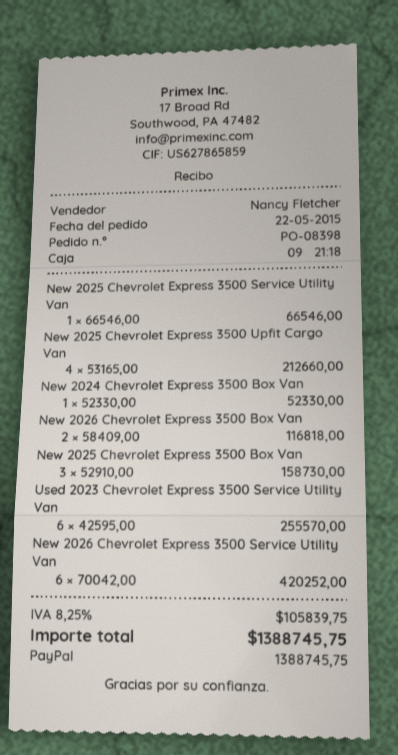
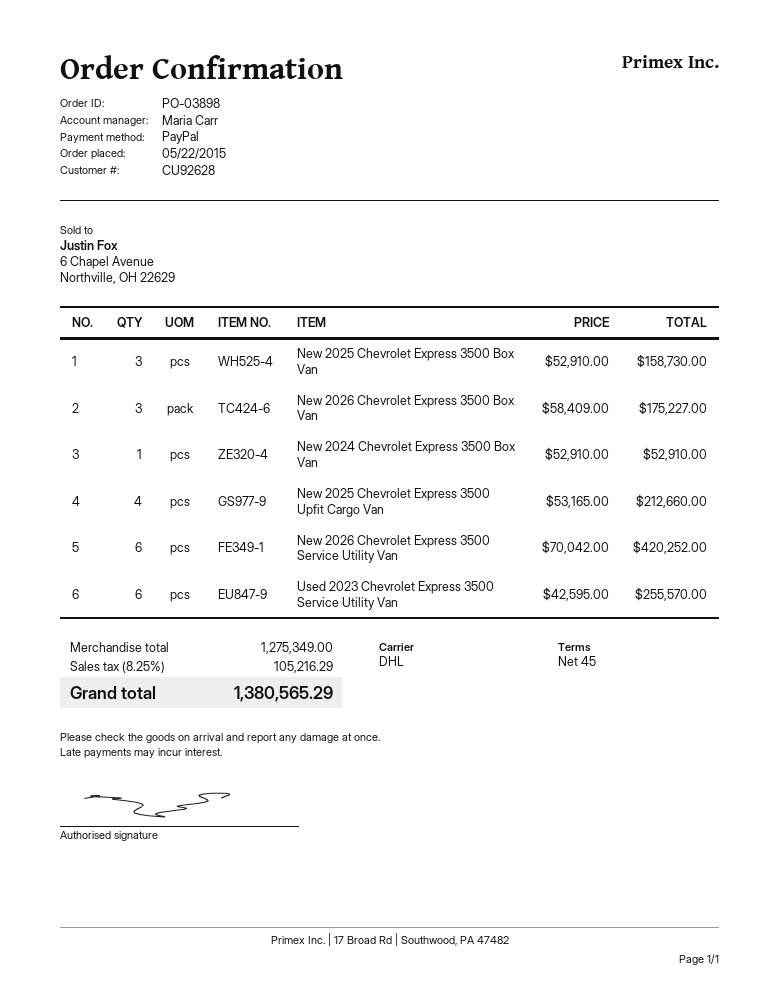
order number: PO-08398 -> PO-03898
sales rep: Nancy Fletcher -> Maria Carr
New 2025 Chevrolet Express 3500 Service Utility Van: 1 x 66546.00 = 66546.00 -> none
New 2024 Chevrolet Express 3500 Box Van: 1 x 52330.00 = 52330.00 -> 1 x 52910.00 = 52910.00
New 2026 Chevrolet Express 3500 Box Van: 2 x 58409.00 = 116818.00 -> 3 x 58409.00 = 175227.00
tax: 8.25% = 105839.75 -> 8.25% = 105216.29
total: 1388745.75 -> 1380565.29

